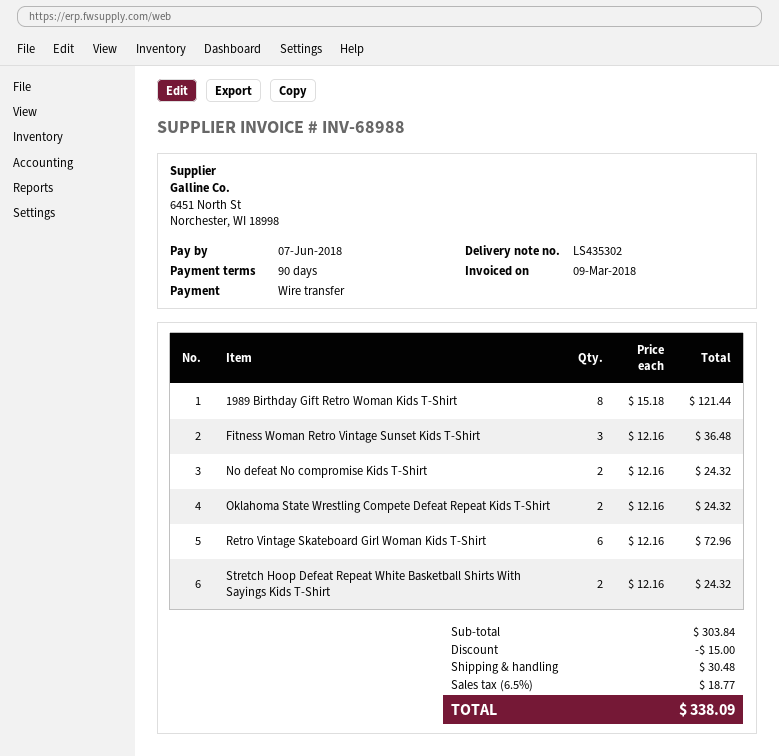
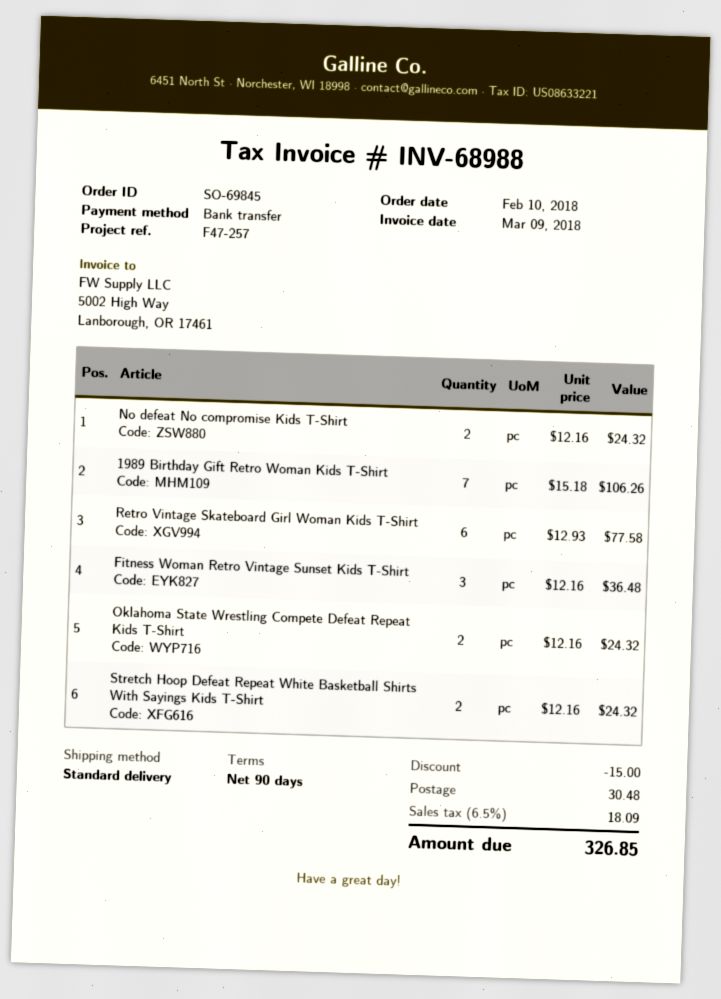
1989 Birthday Gift Retro Woman Kids T-Shirt: 8 x 15.18 = 121.44 -> 7 x 15.18 = 106.26
Retro Vintage Skateboard Girl Woman Kids T-Shirt: 6 x 12.16 = 72.96 -> 6 x 12.93 = 77.58
tax: 6.5% = 18.77 -> 6.5% = 18.09
total: 338.09 -> 326.85

